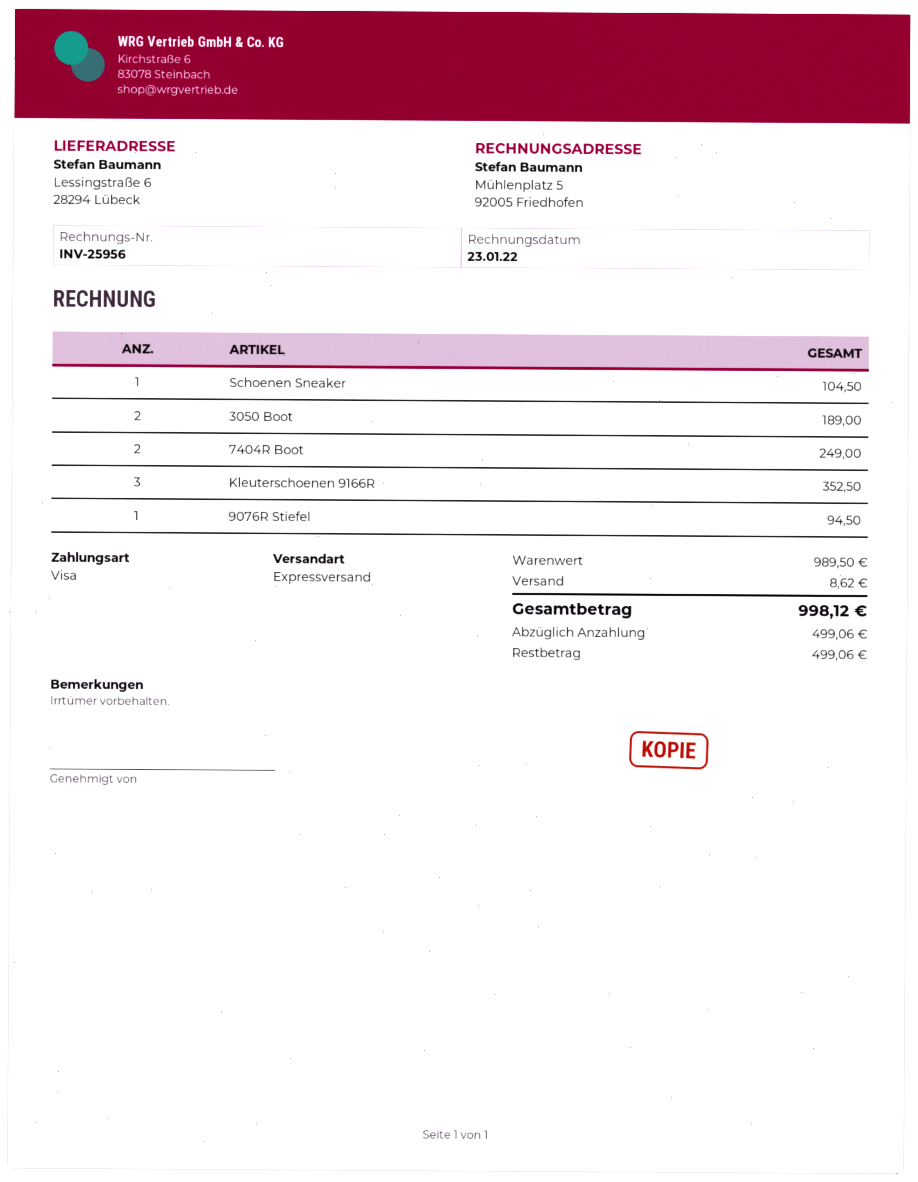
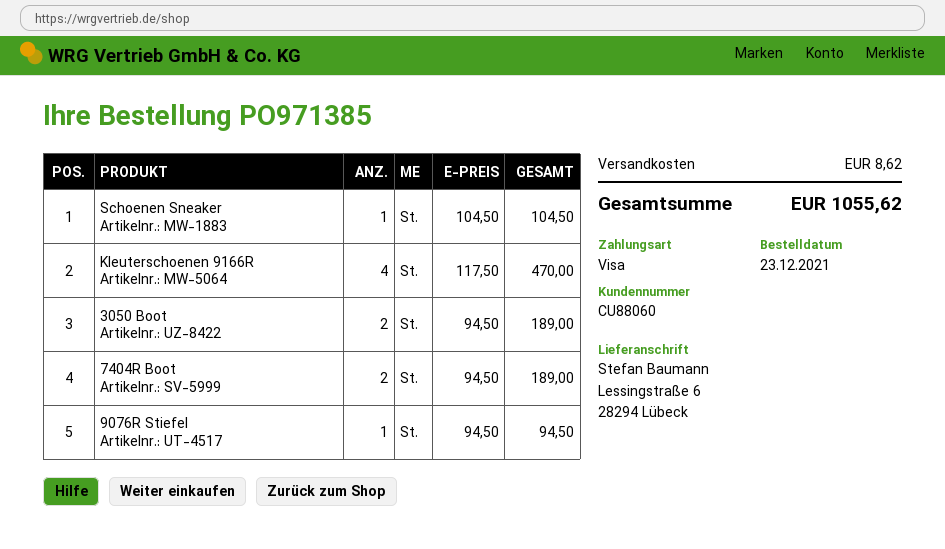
7404R Boot: 2 for 249.00 -> 2 for 189.00
Kleuterschoenen 9166R: 3 for 352.50 -> 4 for 470.00
total: 998.12 -> 1055.62

